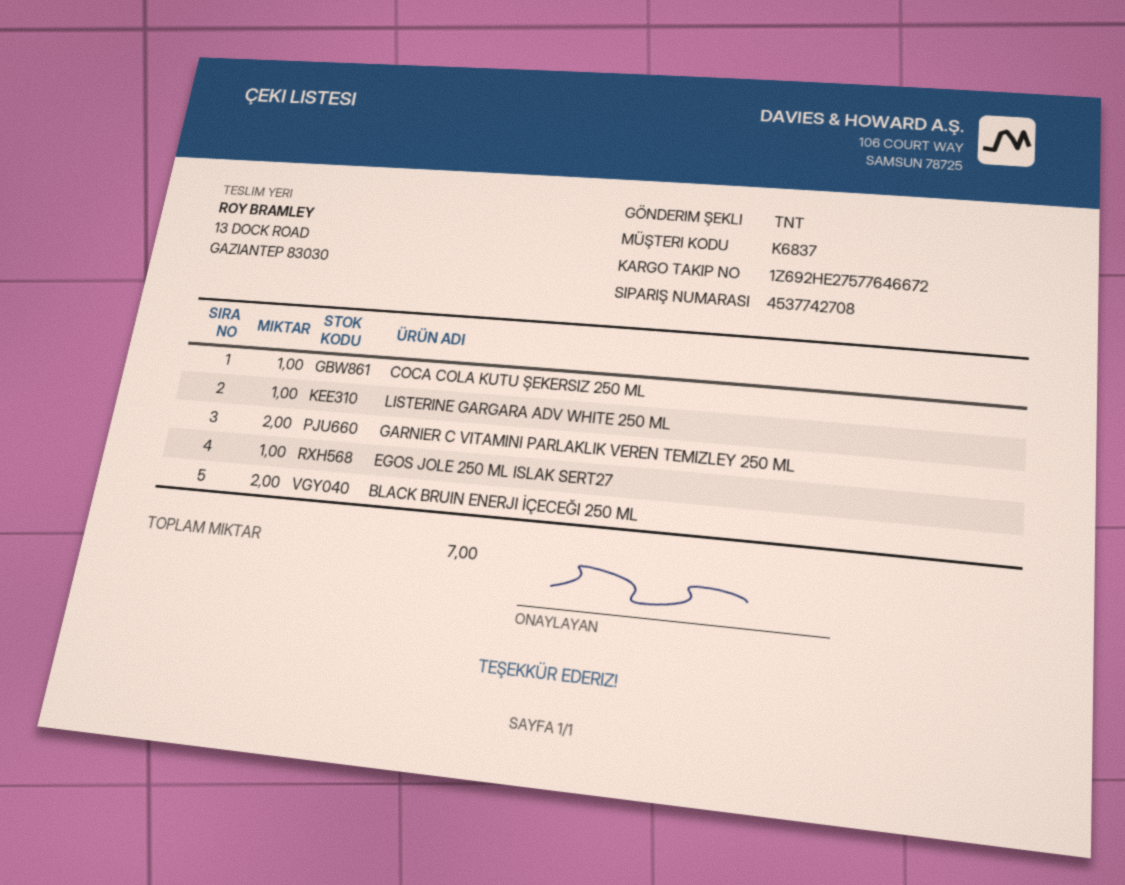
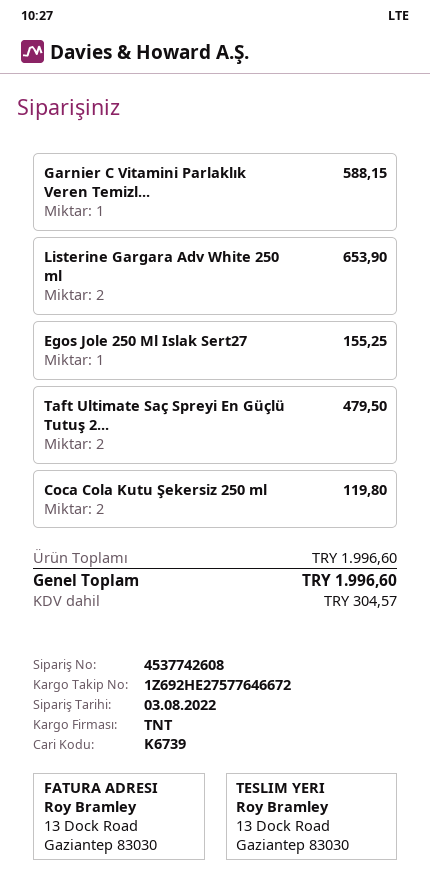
order number: 4537742708 -> 4537742608
customer number: K6837 -> K6739
COCA COLA KUTU ŞEKERSIZ 250 ML: 1 -> 2
LISTERINE GARGARA ADV WHITE 250 ML: 1 -> 2
GARNIER C VITAMINI PARLAKLIK VEREN TEMIZLEY 250 ML: 2 -> 1
BLACK BRUIN ENERJI İÇECEĞI 250 ML: 2 -> none
Taft Ultimate Saç Spreyi En Güçlü Tutuş 2...: none -> 2

